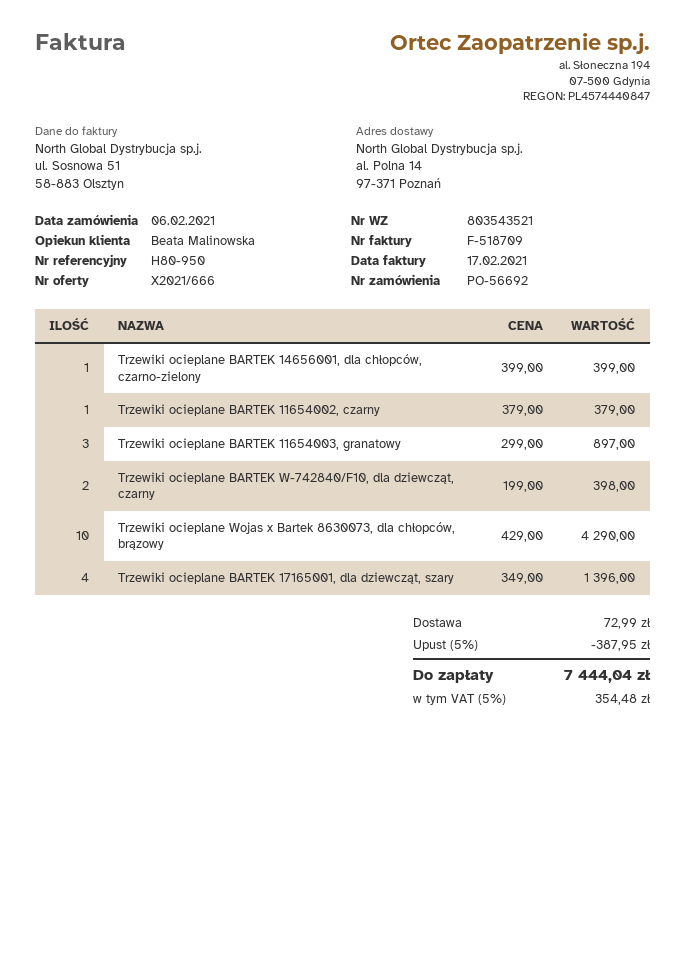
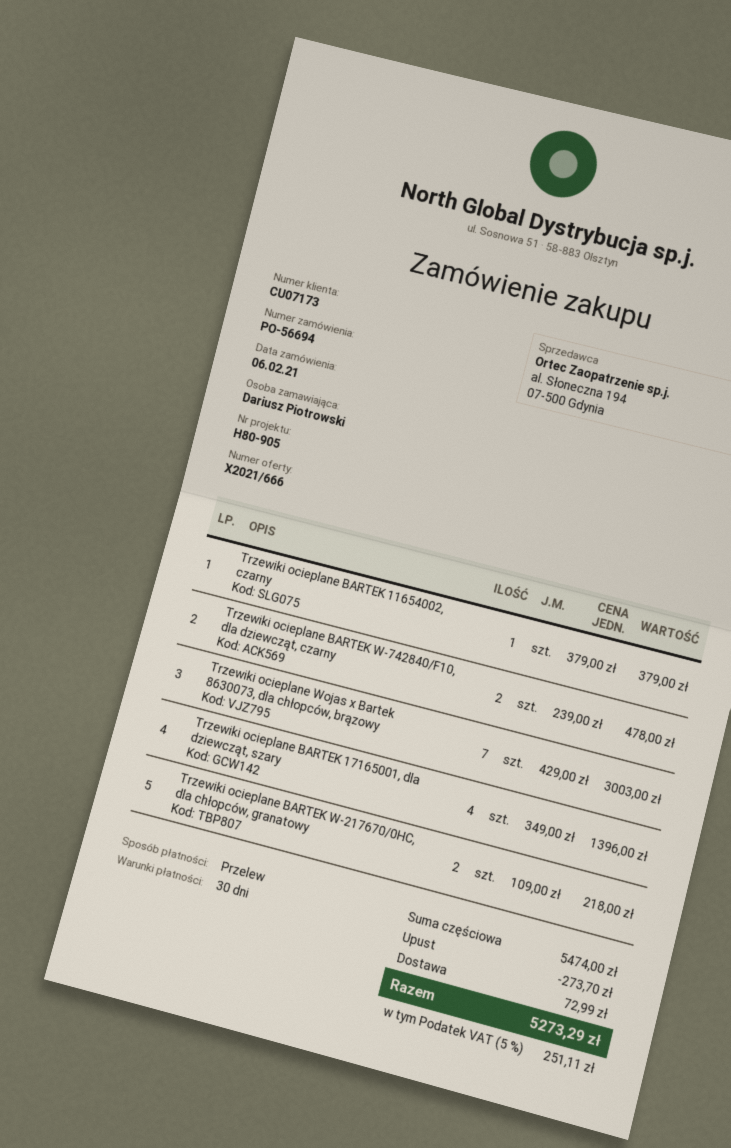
order number: PO-56692 -> PO-56694
reference: H80-950 -> H80-905
Trzewiki ocieplane BARTEK 14656001, dla chłopców, czarno-zielony: 1 x 399.00 = 399.00 -> none
Trzewiki ocieplane BARTEK 11654003, granatowy: 3 x 299.00 = 897.00 -> none
Trzewiki ocieplane BARTEK W-742840/F10, dla dziewcząt, czarny: 2 x 199.00 = 398.00 -> 2 x 239.00 = 478.00
Trzewiki ocieplane Wojas x Bartek 8630073, dla chłopców, brązowy: 10 x 429.00 = 4290.00 -> 7 x 429.00 = 3003.00
Trzewiki ocieplane BARTEK W-217670/0HC, dla chłopców, granatowy: none -> 2 x 109.00 = 218.00
discount: 387.95 -> 273.70
tax: 5% = 354.48 -> 5% = 251.11
total: 7444.04 -> 5273.29

